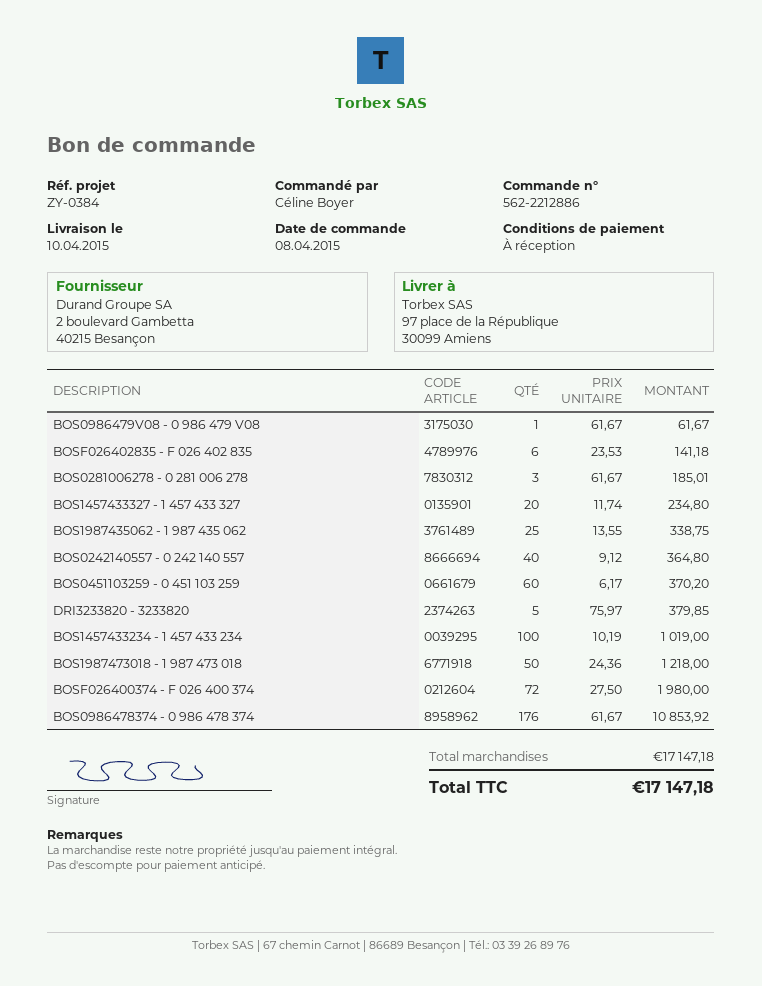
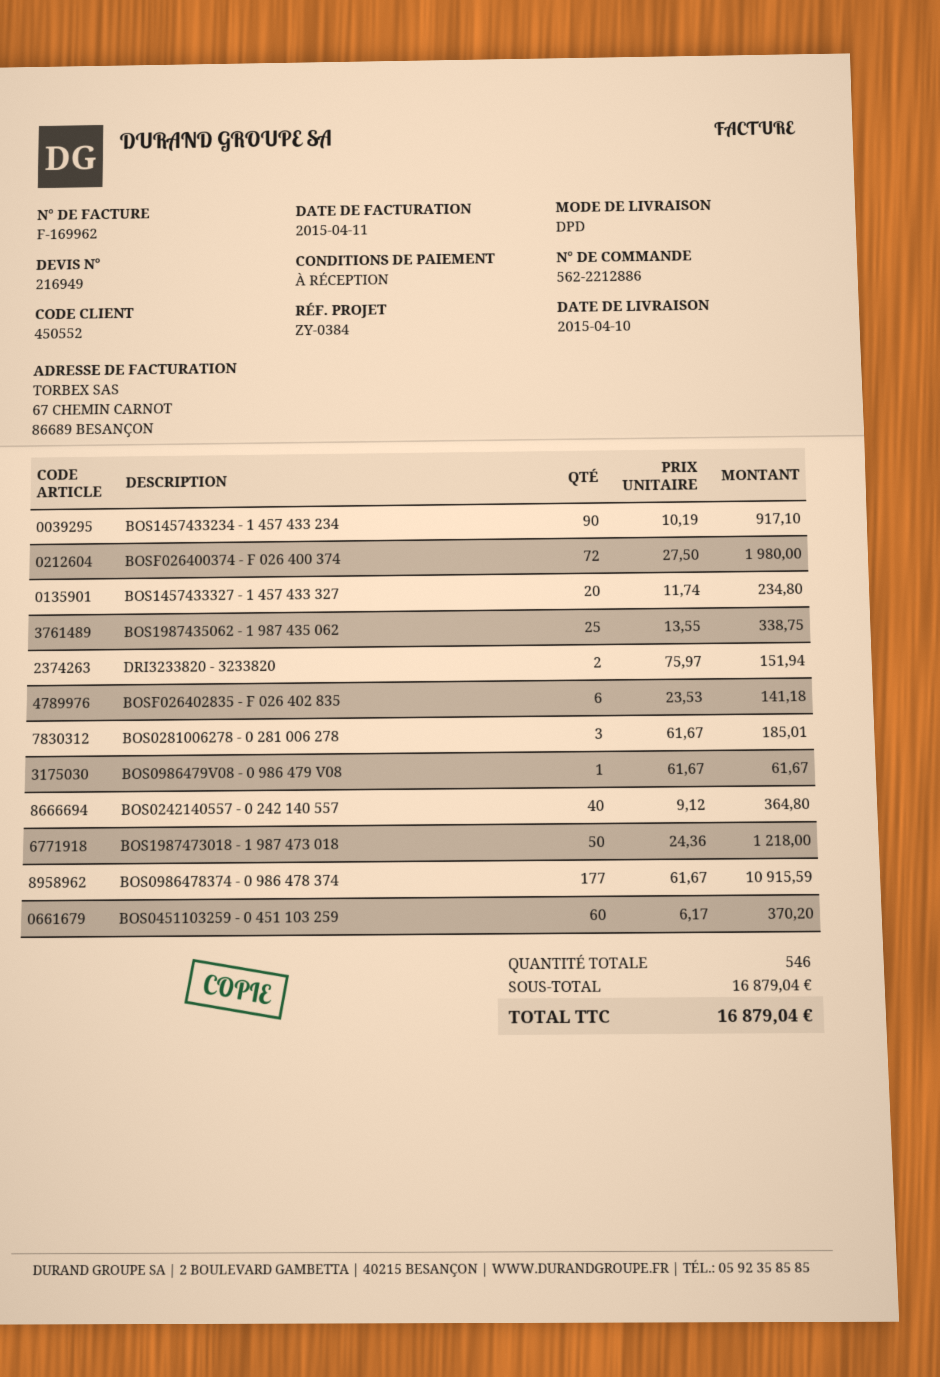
DRI3233820 - 3233820: 5 x 75.97 = 379.85 -> 2 x 75.97 = 151.94
BOS1457433234 - 1 457 433 234: 100 x 10.19 = 1019.00 -> 90 x 10.19 = 917.10
BOS0986478374 - 0 986 478 374: 176 x 61.67 = 10853.92 -> 177 x 61.67 = 10915.59
subtotal: 17147.18 -> 16879.04
total: 17147.18 -> 16879.04

